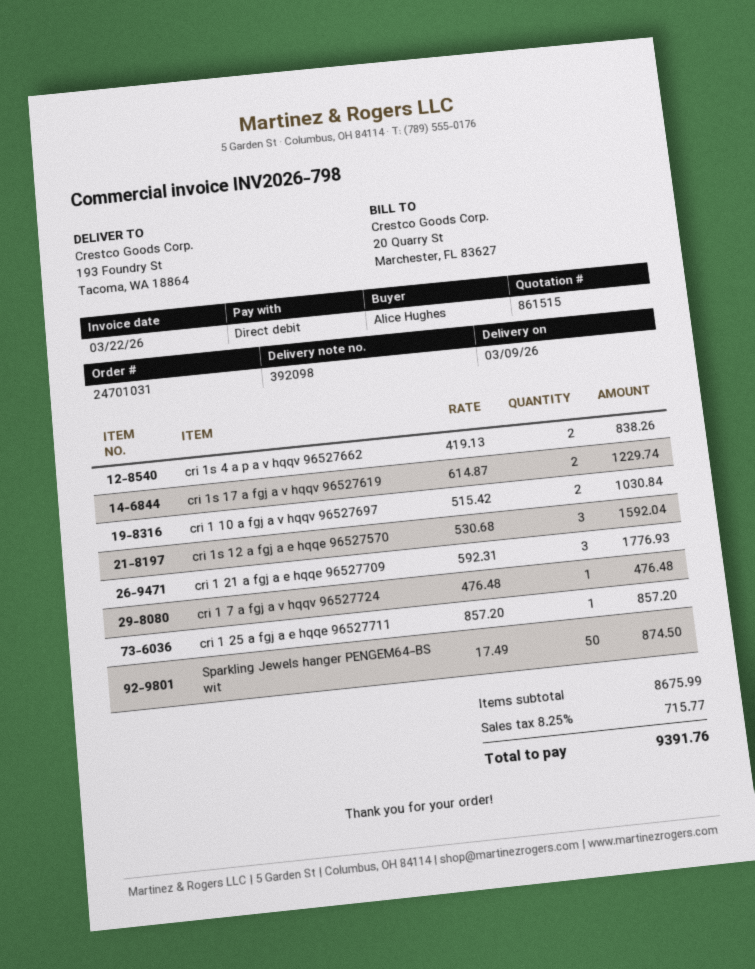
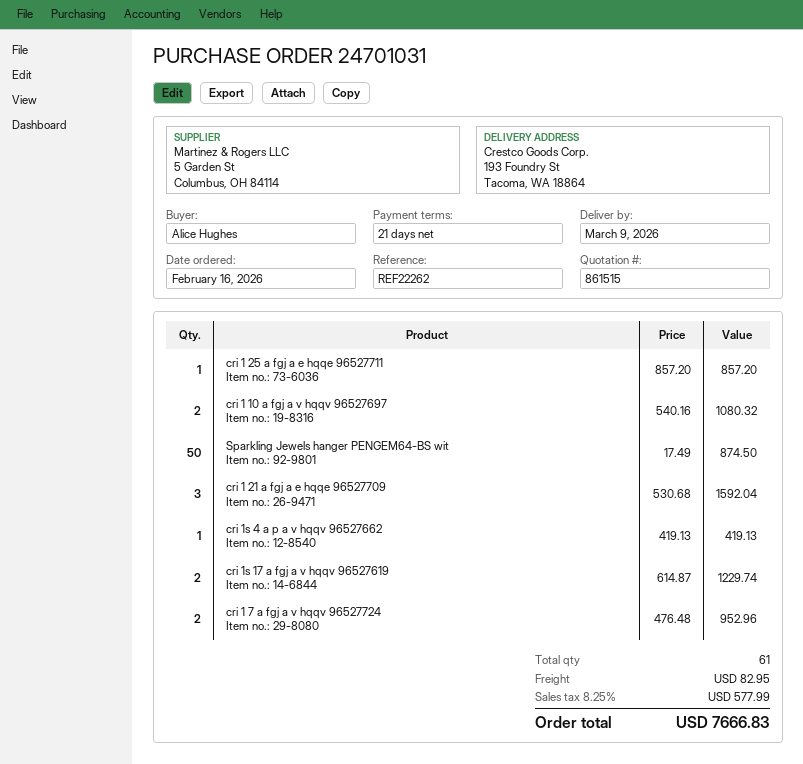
cri 1s 4 a p a v hqqv 96527662: 2 x 419.13 = 838.26 -> 1 x 419.13 = 419.13
cri 1 10 a fgj a v hqqv 96527697: 2 x 515.42 = 1030.84 -> 2 x 540.16 = 1080.32
cri 1s 12 a fgj a e hqqe 96527570: 3 x 530.68 = 1592.04 -> none
cri 1 21 a fgj a e hqqe 96527709: 3 x 592.31 = 1776.93 -> 3 x 530.68 = 1592.04
cri 1 7 a fgj a v hqqv 96527724: 1 x 476.48 = 476.48 -> 2 x 476.48 = 952.96
shipping: none -> 82.95
tax: 8.25% = 715.77 -> 8.25% = 577.99
total: 9391.76 -> 7666.83

